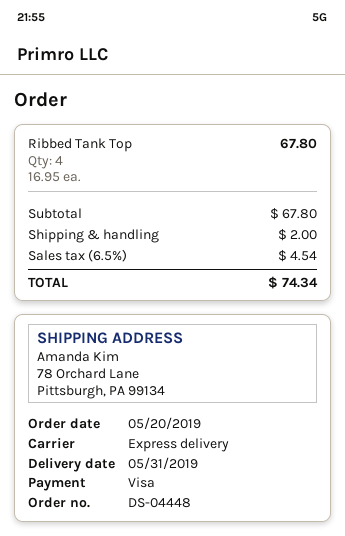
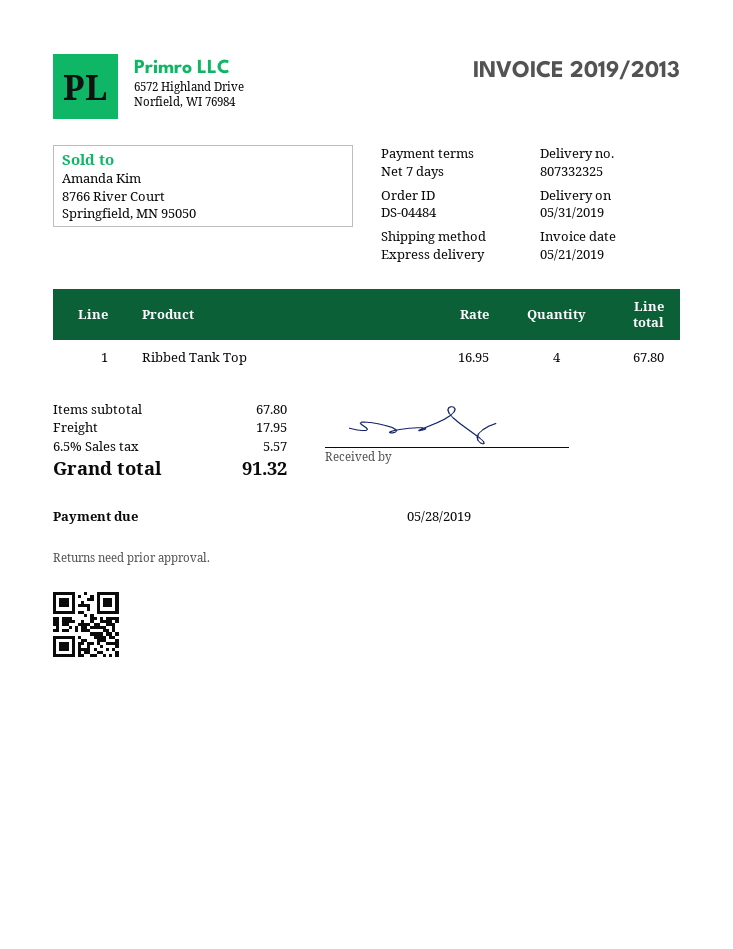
order number: DS-04448 -> DS-04484
shipping: 2.00 -> 17.95
tax: 6.5% = 4.54 -> 6.5% = 5.57
total: 74.34 -> 91.32

